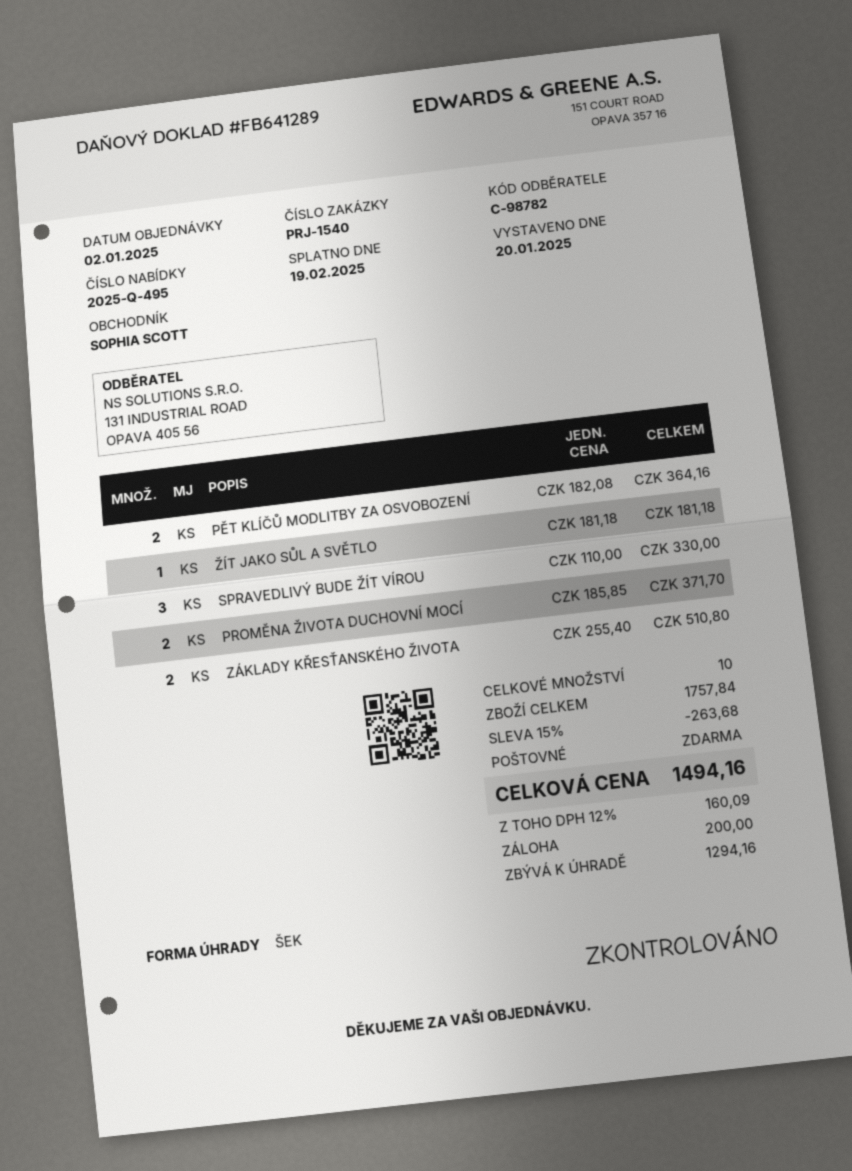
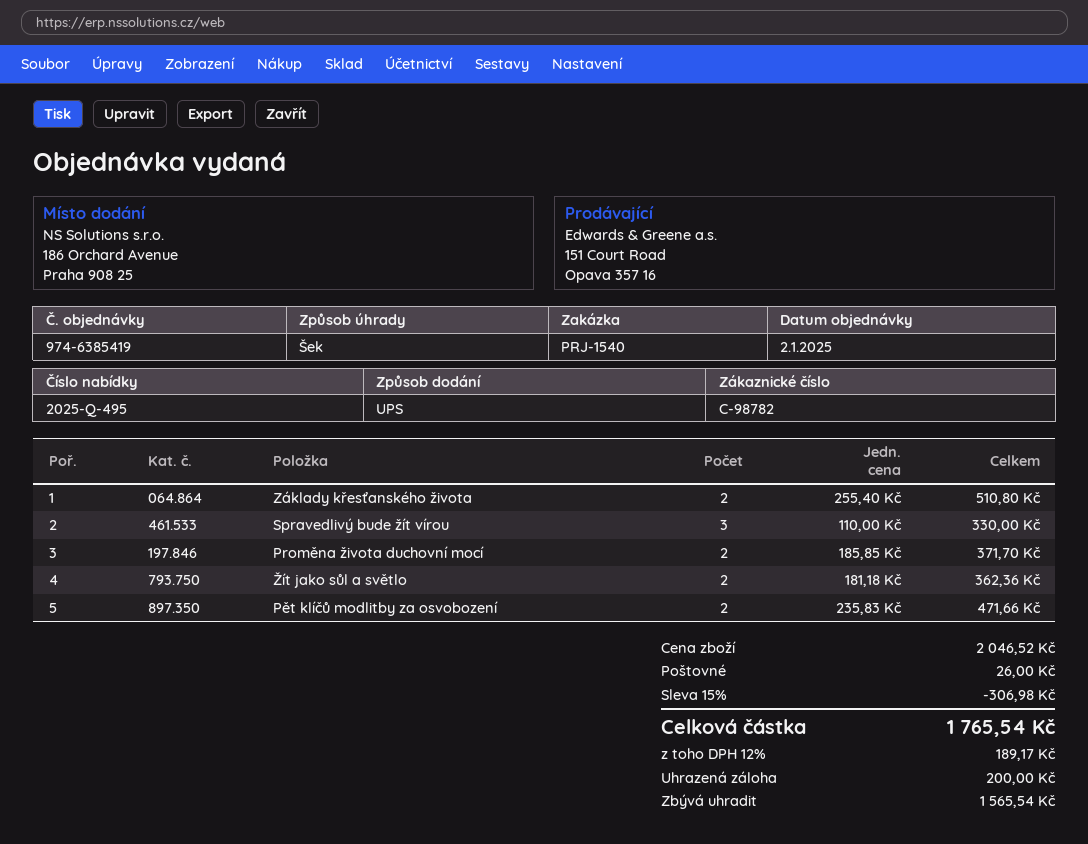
PĚT KLÍČŮ MODLITBY ZA OSVOBOZENÍ: 2 x 182.08 = 364.16 -> 2 x 235.83 = 471.66
ŽÍT JAKO SŮL A SVĚTLO: 1 x 181.18 = 181.18 -> 2 x 181.18 = 362.36
subtotal: 1757.84 -> 2046.52
discount: 15% = 263.68 -> 15% = 306.98
shipping: 0.00 -> 26.00
tax: 12% = 160.09 -> 12% = 189.17
total: 1494.16 -> 1765.54
balance: 1294.16 -> 1565.54

